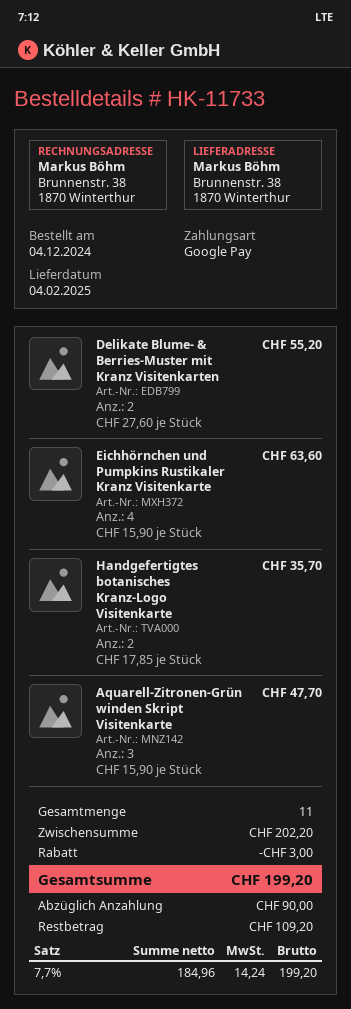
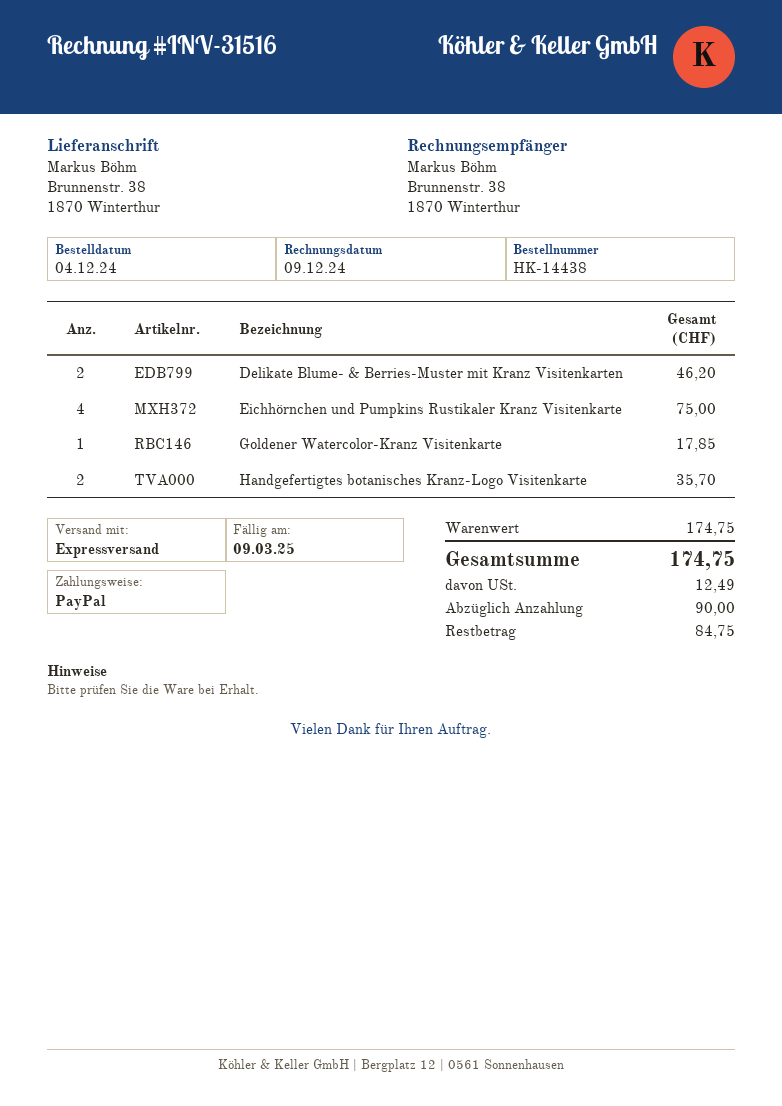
order number: HK-11733 -> HK-14438
payment method: Google Pay -> PayPal
Delikate Blume- & Berries-Muster mit Kranz Visitenkarten: 2 for 55.20 -> 2 for 46.20
Eichhörnchen und Pumpkins Rustikaler Kranz Visitenkarte: 4 for 63.60 -> 4 for 75.00
Aquarell-Zitronen-Grün winden Skript Visitenkarte: 3 for 47.70 -> none
Goldener Watercolor-Kranz Visitenkarte: none -> 1 for 17.85
subtotal: 202.20 -> 174.75
discount: 3.00 -> none
tax: 14.24 -> 12.49
total: 199.20 -> 174.75
balance: 109.20 -> 84.75

